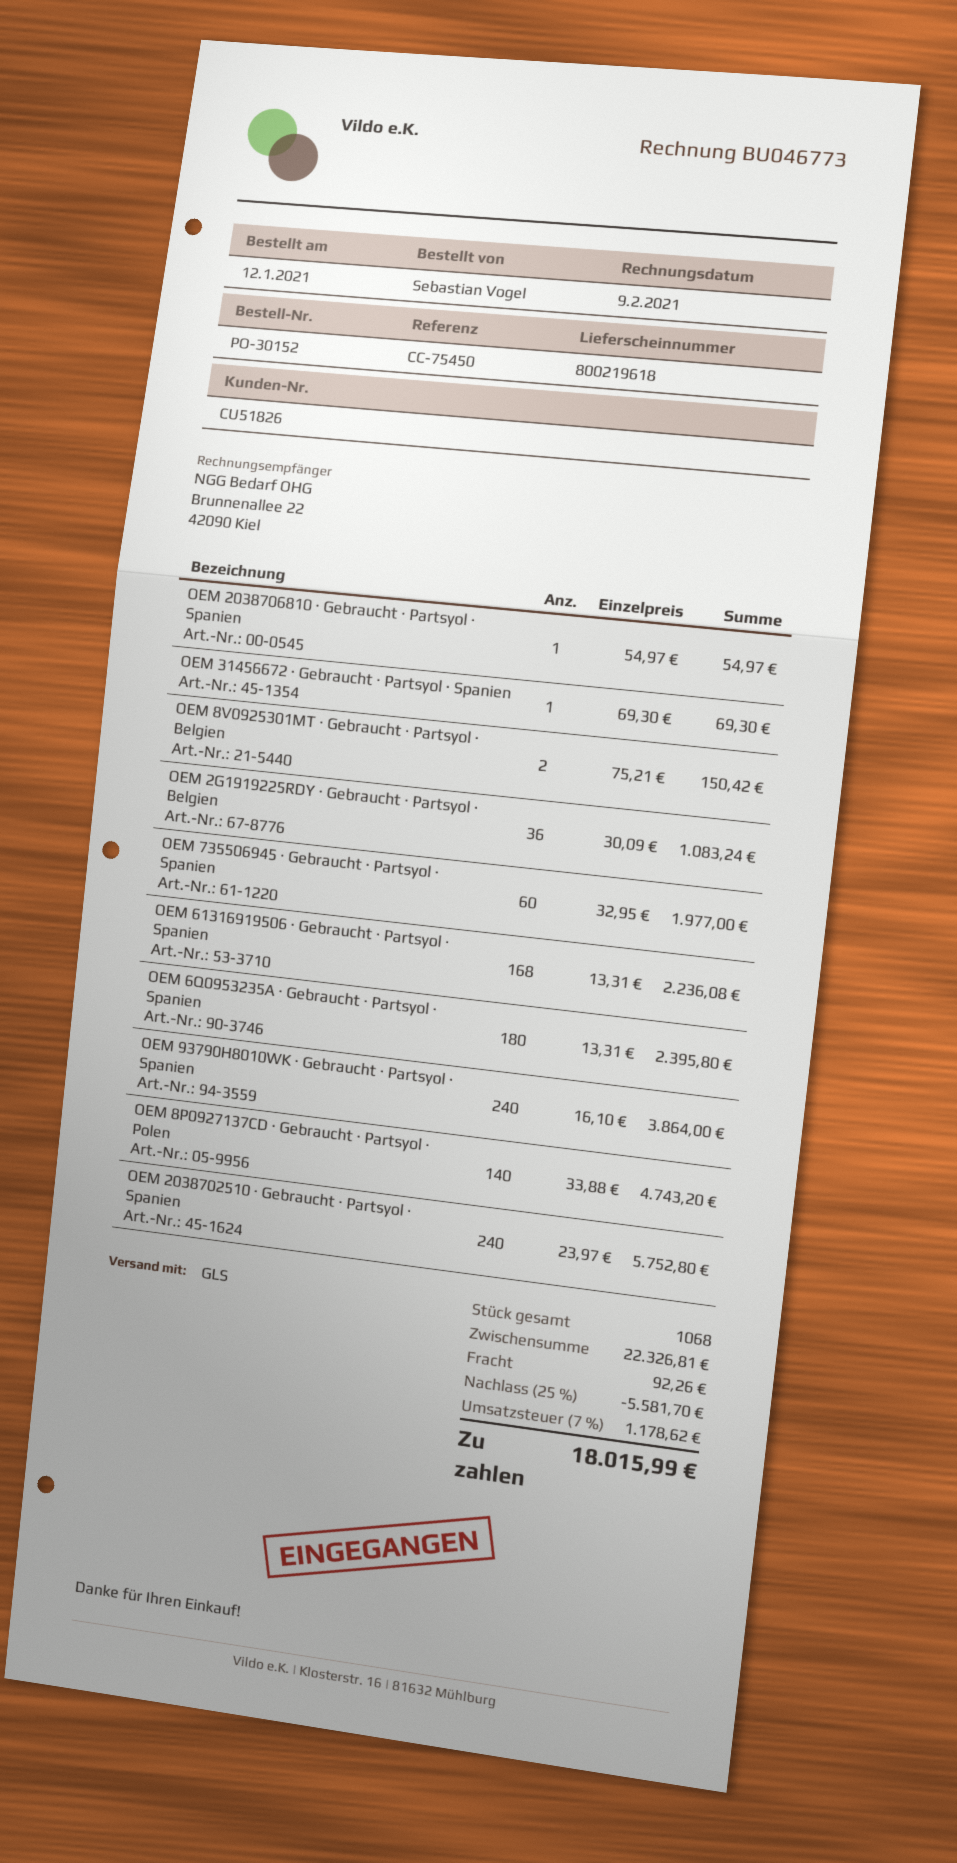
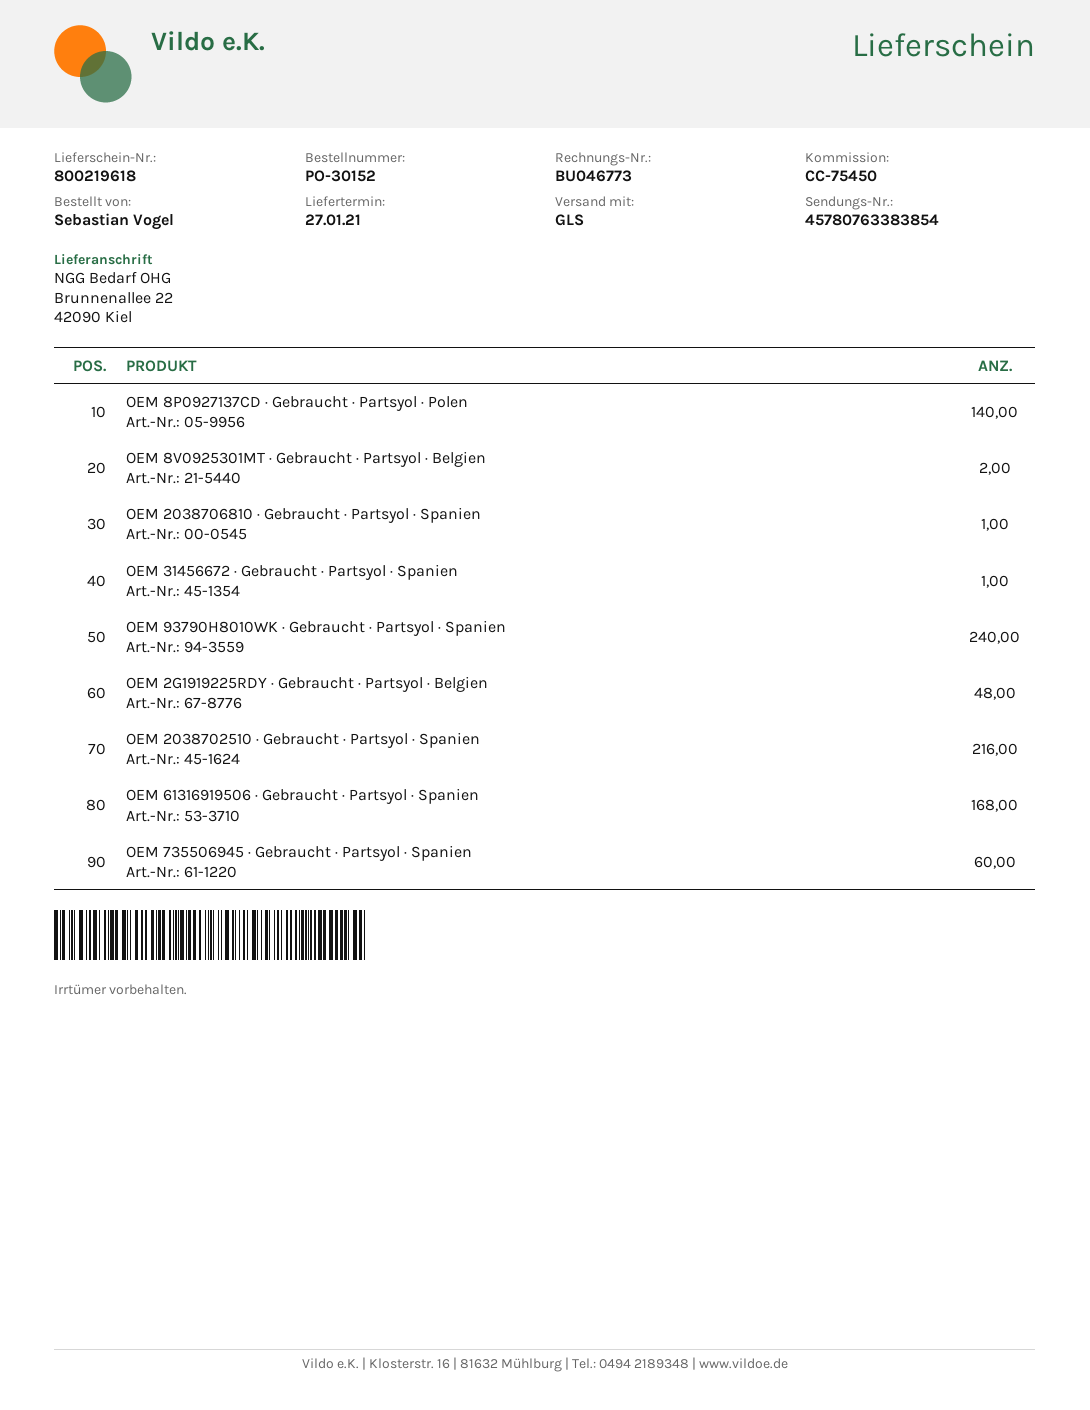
OEM 2G1919225RDY · Gebraucht · Partsyol · Belgien: 36 -> 48
OEM 6Q0953235A · Gebraucht · Partsyol · Spanien: 180 -> none
OEM 2038702510 · Gebraucht · Partsyol · Spanien: 240 -> 216

